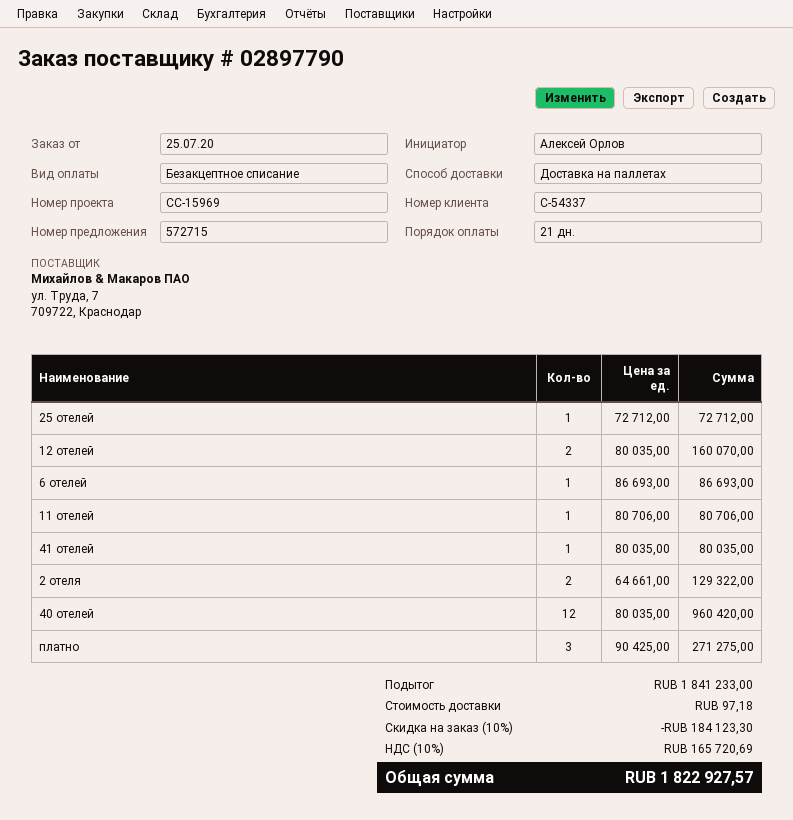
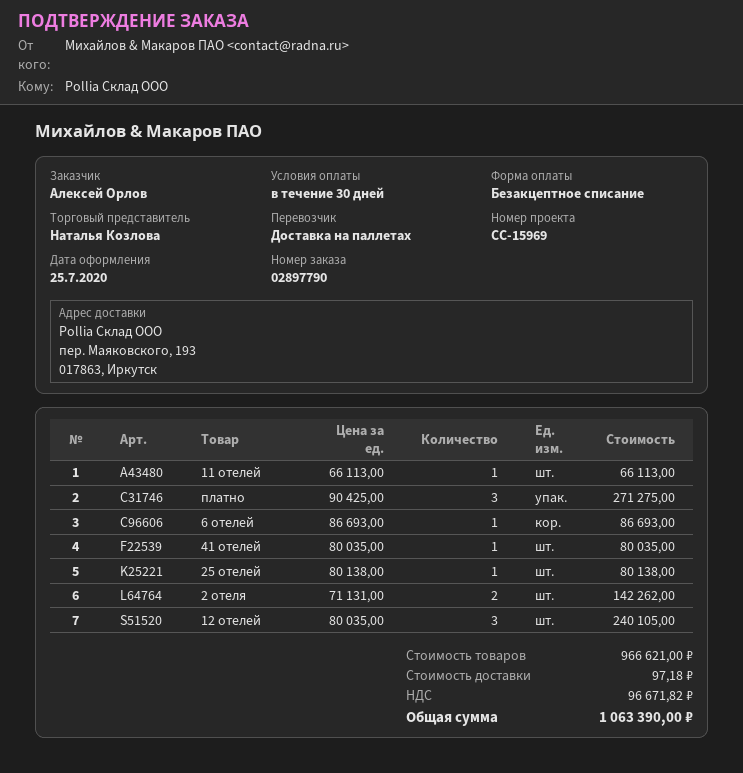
payment terms: 21 days -> 30 days
25 отелей: 1 x 72712.00 = 72712.00 -> 1 x 80138.00 = 80138.00
12 отелей: 2 x 80035.00 = 160070.00 -> 3 x 80035.00 = 240105.00
11 отелей: 1 x 80706.00 = 80706.00 -> 1 x 66113.00 = 66113.00
2 отеля: 2 x 64661.00 = 129322.00 -> 2 x 71131.00 = 142262.00
40 отелей: 12 x 80035.00 = 960420.00 -> none
subtotal: 1841233.00 -> 966621.00
discount: 10% = 184123.30 -> none
tax: 165720.69 -> 96671.82
total: 1822927.57 -> 1063390.00

